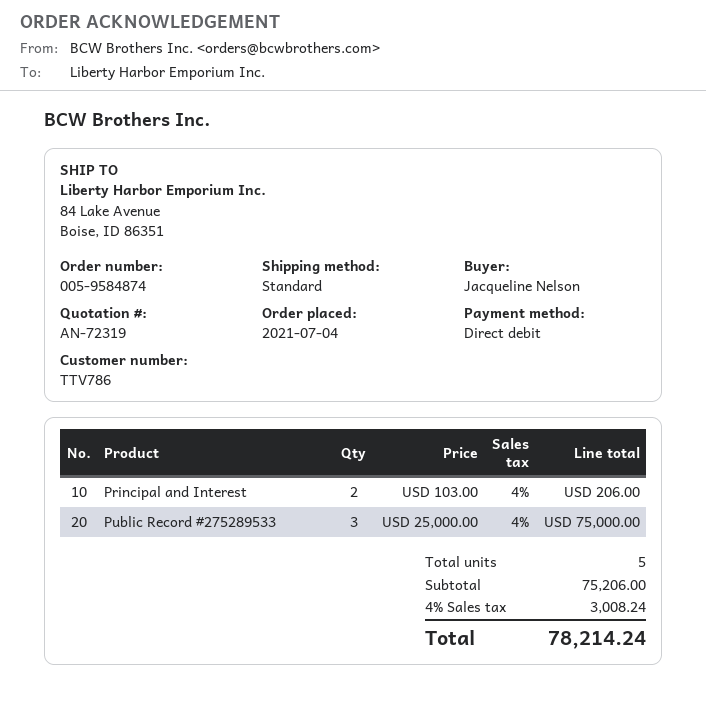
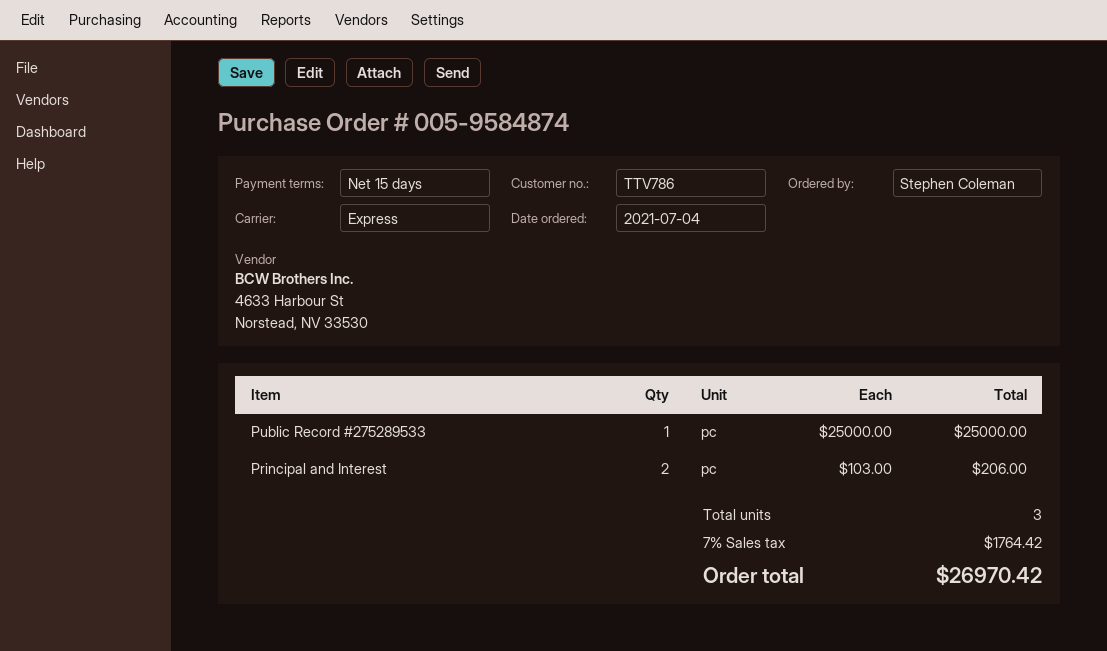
ordered by: Jacqueline Nelson -> Stephen Coleman
shipping method: standard -> express
Public Record #275289533: 3 x 25000.00 = 75000.00 -> 1 x 25000.00 = 25000.00
total quantity: 5 -> 3
tax: 4% = 3008.24 -> 7% = 1764.42
total: 78214.24 -> 26970.42

